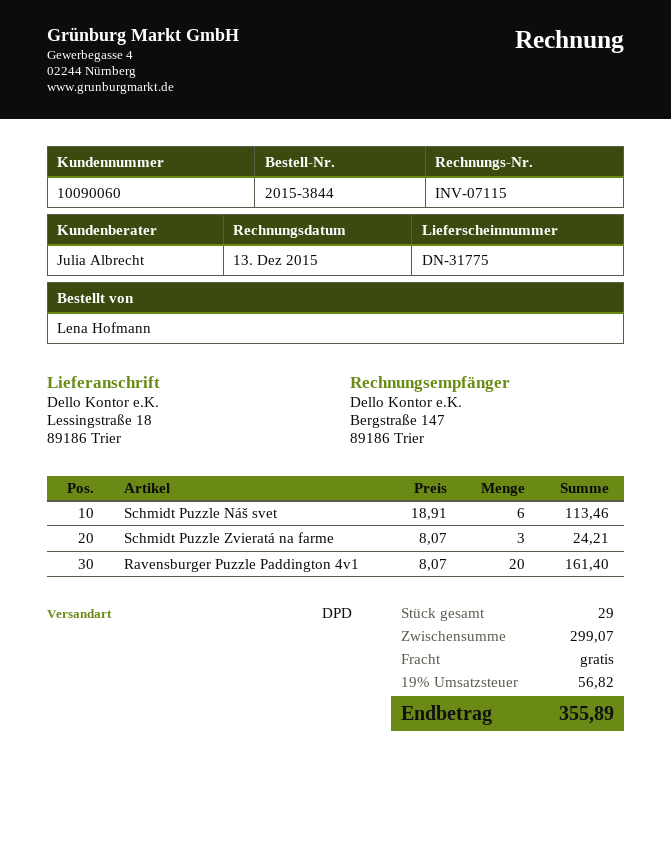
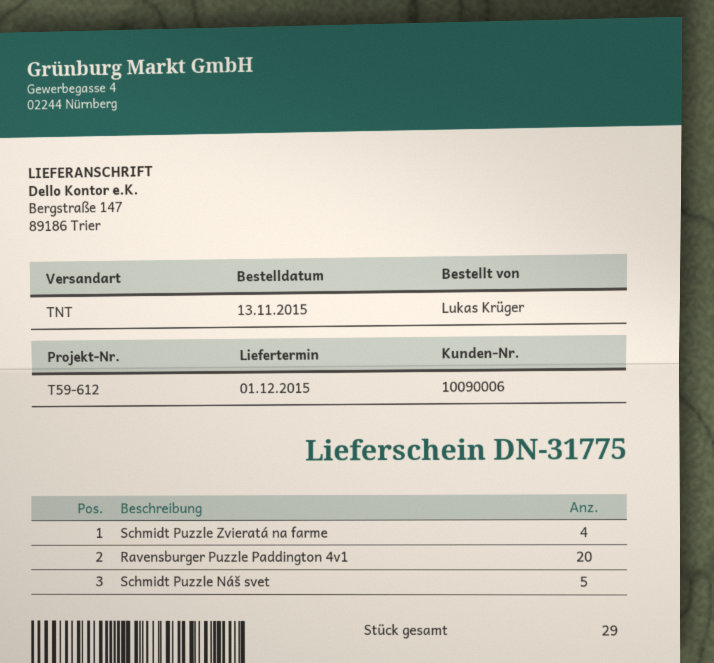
customer number: 10090060 -> 10090006
ordered by: Lena Hofmann -> Lukas Krüger
shipping method: DPD -> TNT
ship to: Lessingstraße 18, 89186 Trier -> Bergstraße 147, 89186 Trier
Schmidt Puzzle Náš svet: 6 -> 5
Schmidt Puzzle Zvieratá na farme: 3 -> 4

